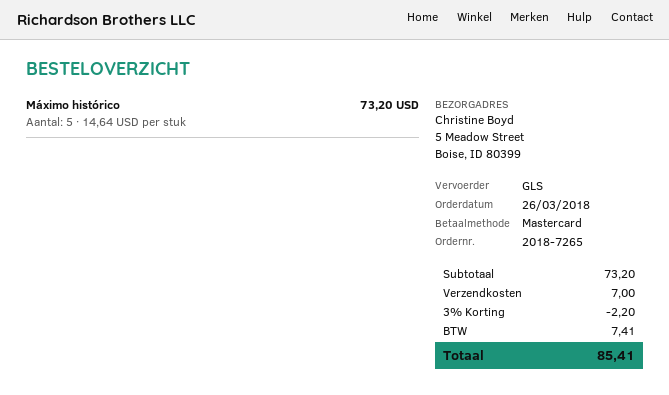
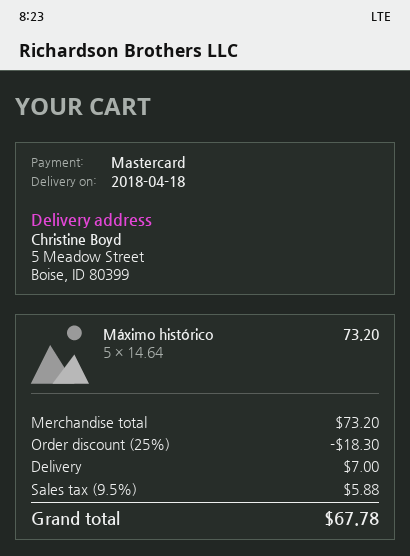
discount: 3% = 2.20 -> 25% = 18.30
tax: 7.41 -> 5.88
total: 85.41 -> 67.78

